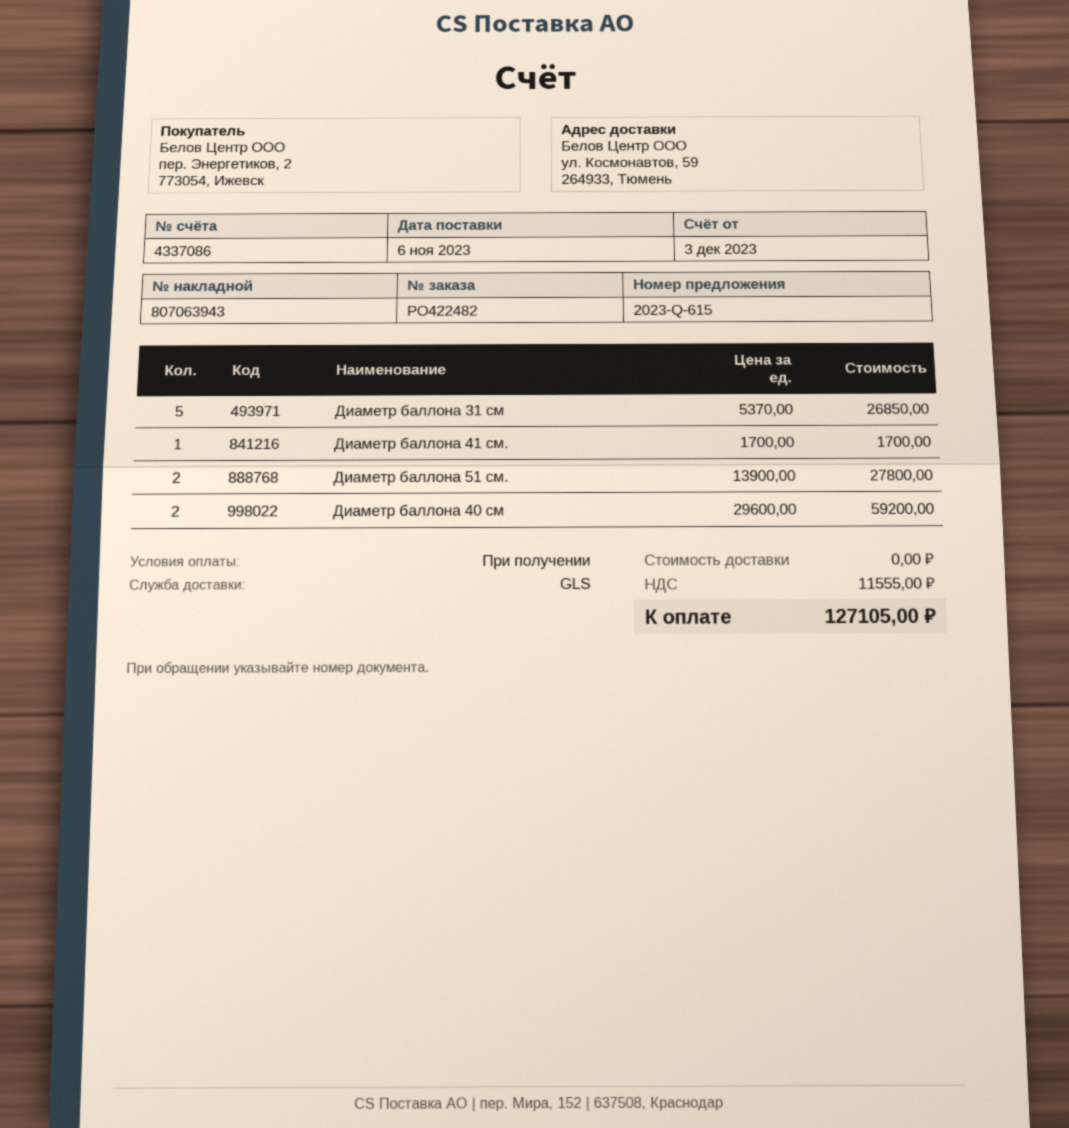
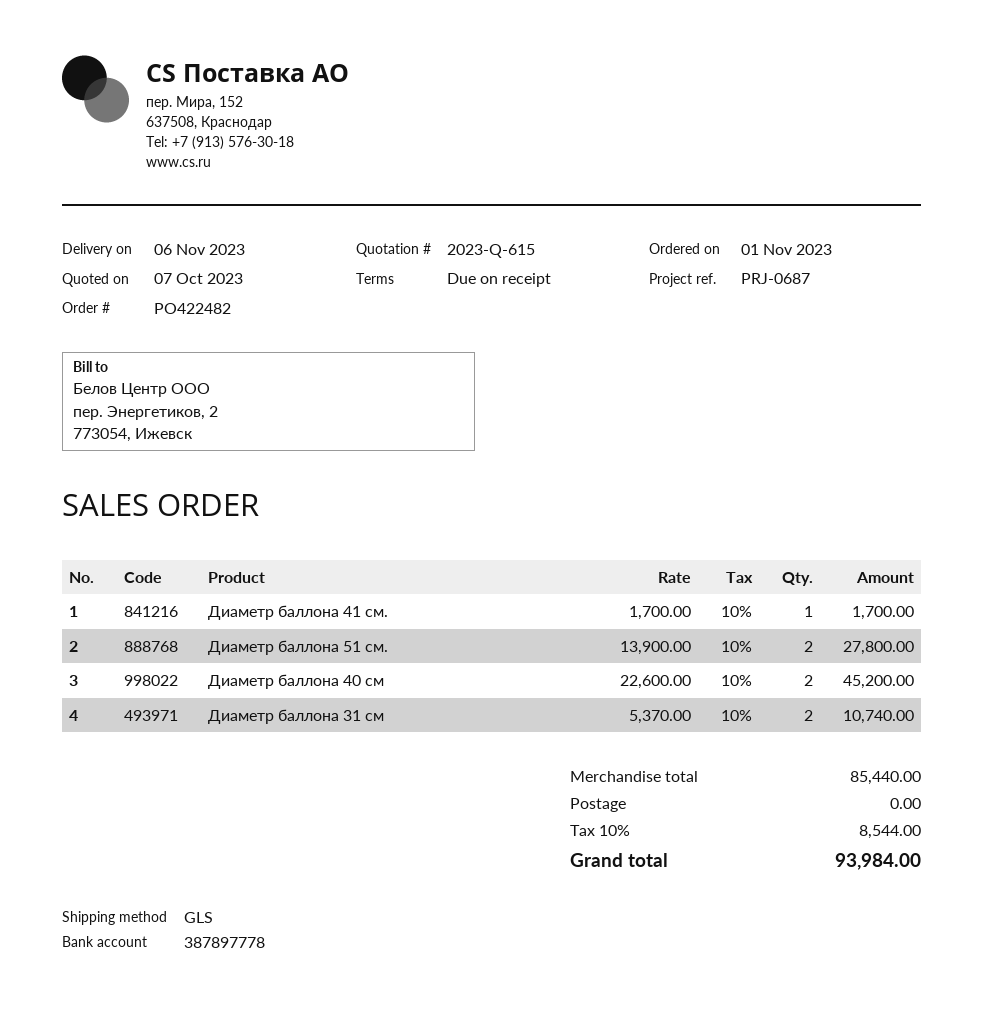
Диаметр баллона 31 см: 5 x 5370.00 = 26850.00 -> 2 x 5370.00 = 10740.00
Диаметр баллона 40 см: 2 x 29600.00 = 59200.00 -> 2 x 22600.00 = 45200.00
tax: 11555.00 -> 8544.00
total: 127105.00 -> 93984.00

